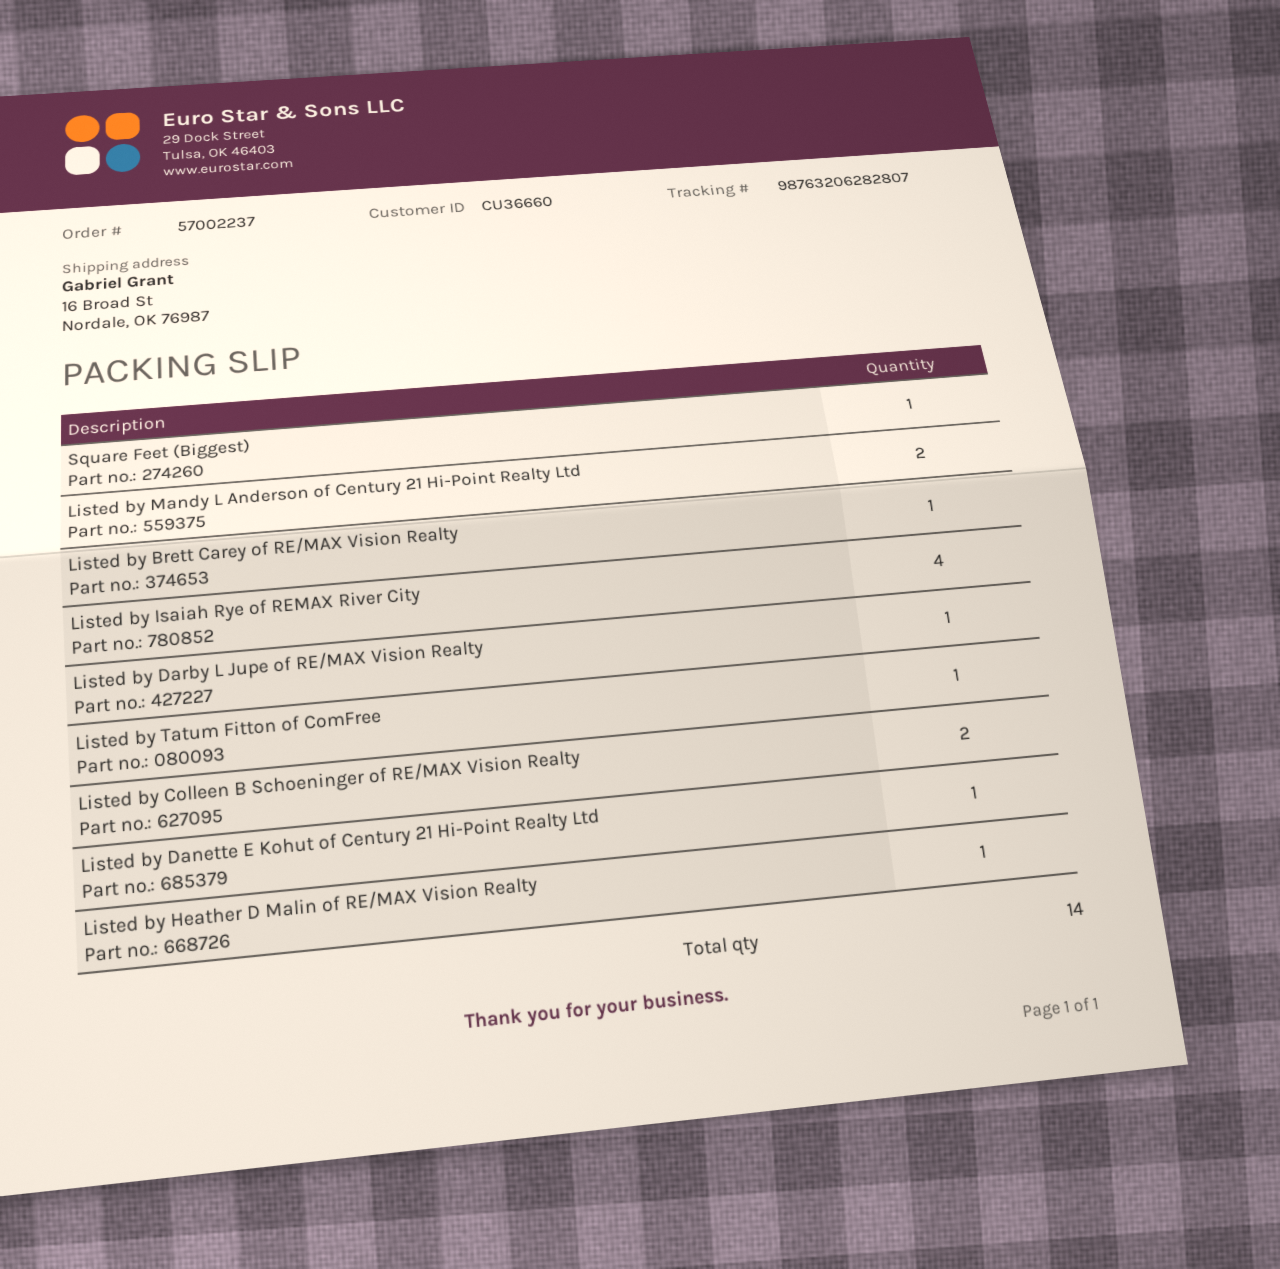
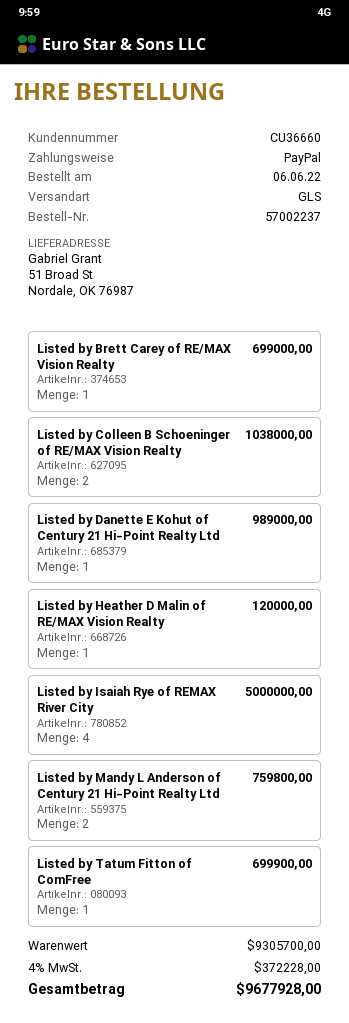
ship to: 16 Broad St, Nordale, OK 76987 -> 51 Broad St, Nordale, OK 76987
Square Feet (Biggest): 1 -> none
Listed by Darby L Jupe of RE/MAX Vision Realty: 1 -> none

